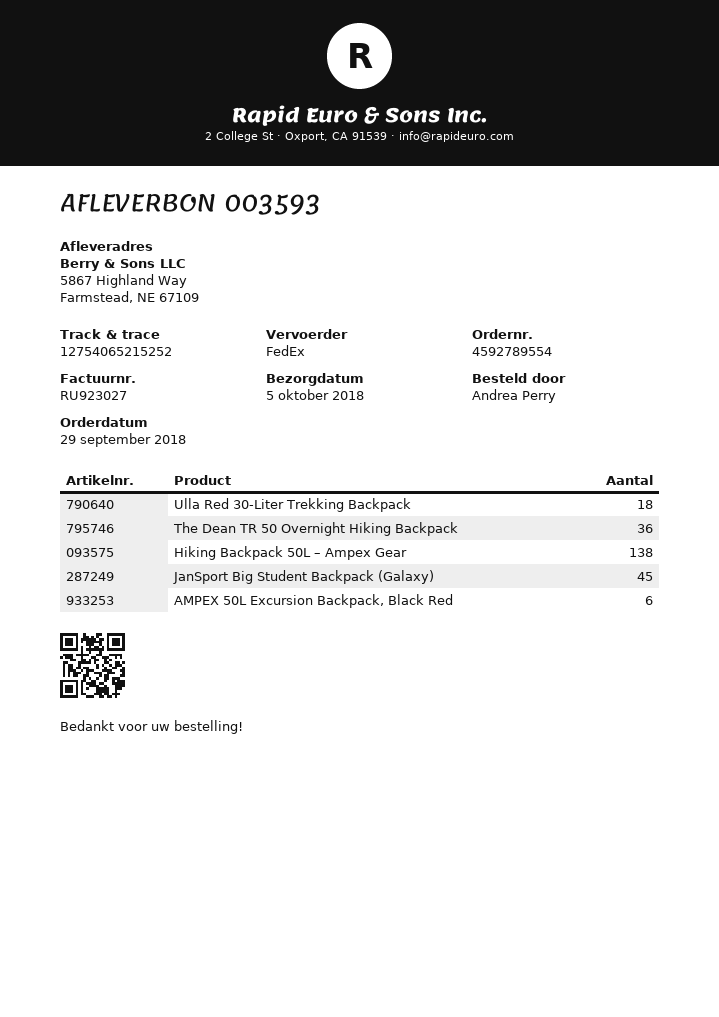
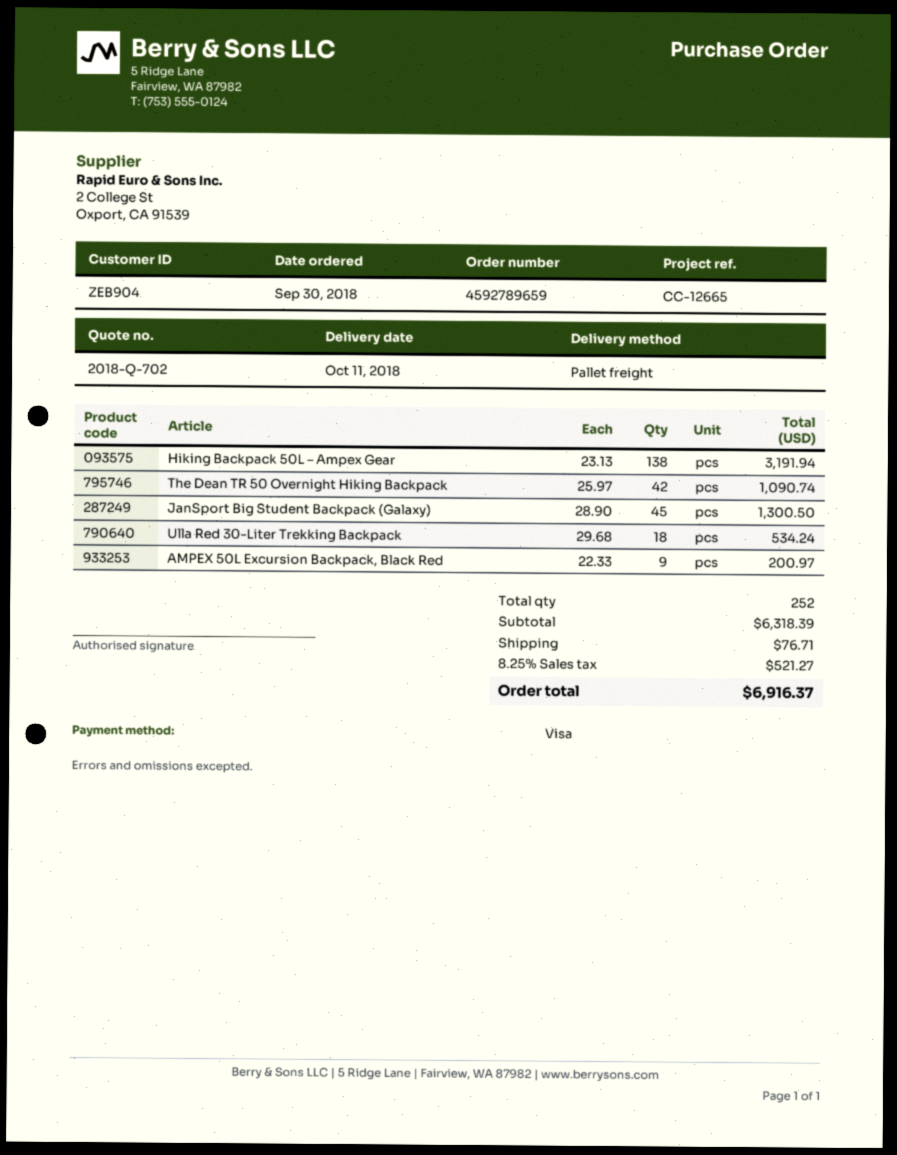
order number: 4592789554 -> 4592789659
order date: 2018-09-29 -> 2018-09-30
delivery date: 2018-10-05 -> 2018-10-11
shipping method: FedEx -> pallet freight
The Dean TR 50 Overnight Hiking Backpack: 36 -> 42
AMPEX 50L Excursion Backpack, Black Red: 6 -> 9

